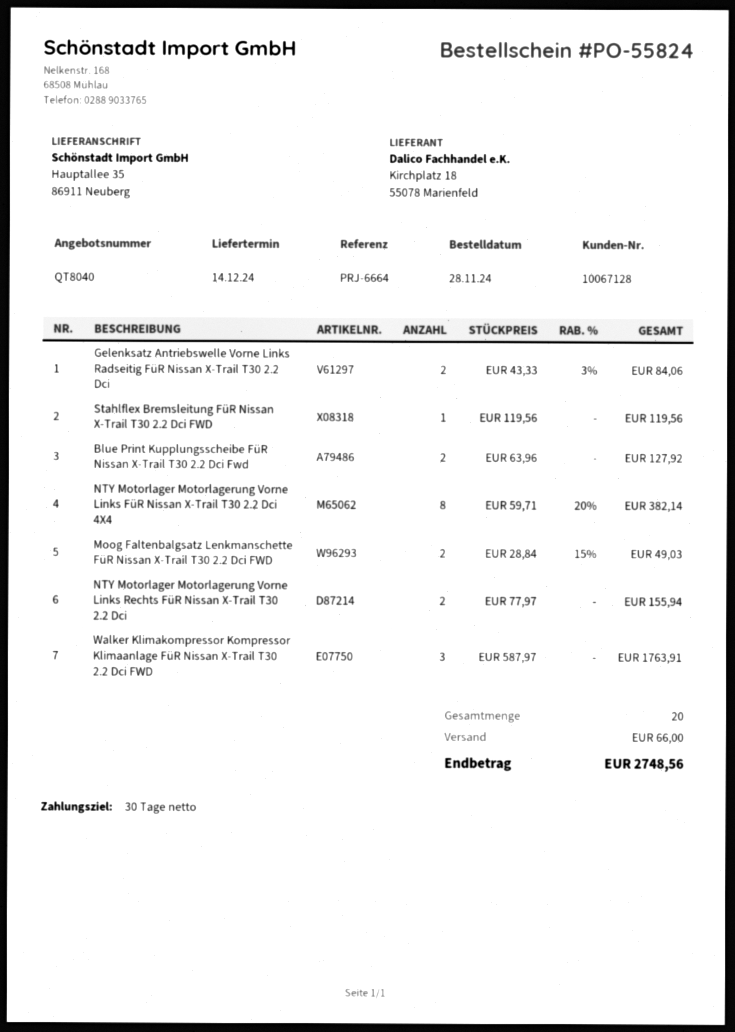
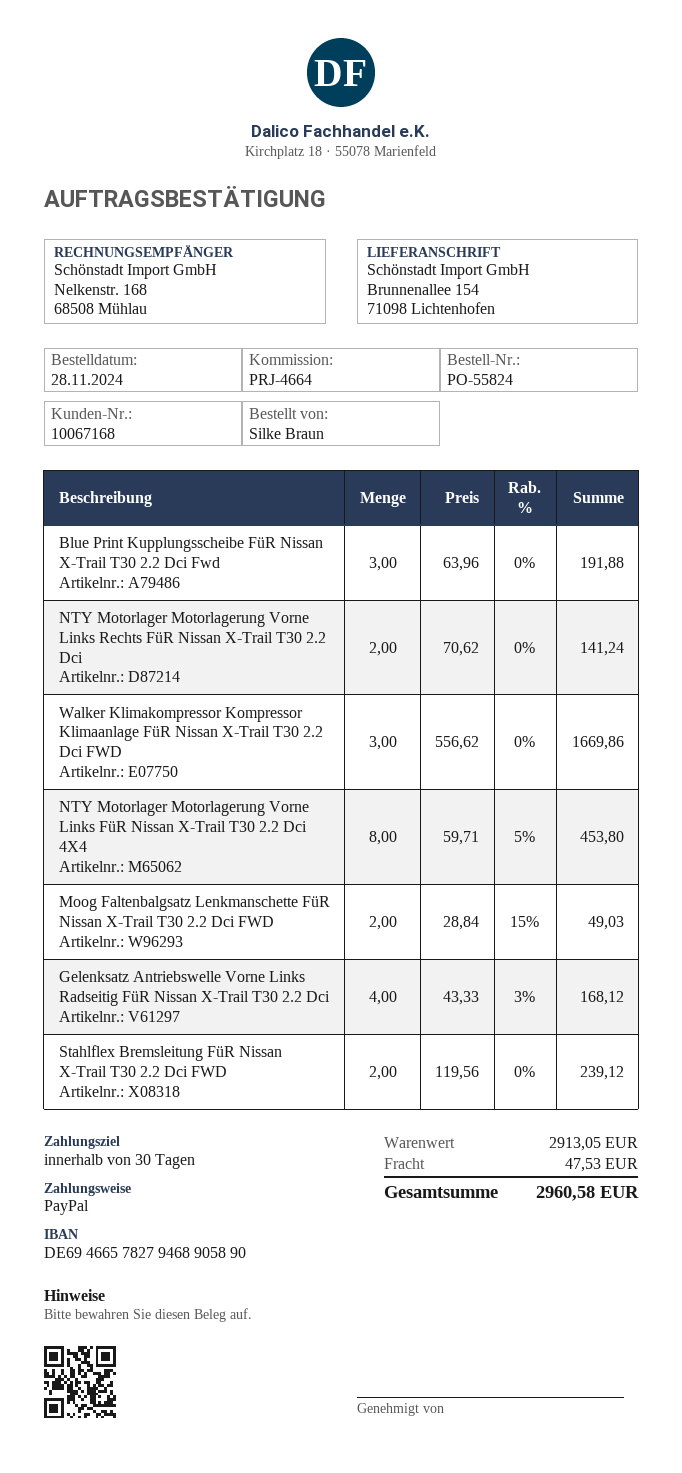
customer number: 10067128 -> 10067168
reference: PRJ-6664 -> PRJ-4664
ship to: Hauptallee 35, 86911 Neuberg -> Brunnenallee 154, 71098 Lichtenhofen
Gelenksatz Antriebswelle Vorne Links Radseitig FüR Nissan X-Trail T30 2.2 Dci: 2 x 43.33 - 3% = 84.06 -> 4 x 43.33 - 3% = 168.12
Stahlflex Bremsleitung FüR Nissan X-Trail T30 2.2 Dci FWD: 1 x 119.56 = 119.56 -> 2 x 119.56 = 239.12
Blue Print Kupplungsscheibe FüR Nissan X-Trail T30 2.2 Dci Fwd: 2 x 63.96 = 127.92 -> 3 x 63.96 = 191.88
NTY Motorlager Motorlagerung Vorne Links FüR Nissan X-Trail T30 2.2 Dci 4X4: 8 x 59.71 - 20% = 382.14 -> 8 x 59.71 - 5% = 453.80
NTY Motorlager Motorlagerung Vorne Links Rechts FüR Nissan X-Trail T30 2.2 Dci: 2 x 77.97 = 155.94 -> 2 x 70.62 = 141.24
Walker Klimakompressor Kompressor Klimaanlage FüR Nissan X-Trail T30 2.2 Dci FWD: 3 x 587.97 = 1763.91 -> 3 x 556.62 = 1669.86
shipping: 66.00 -> 47.53
total: 2748.56 -> 2960.58

